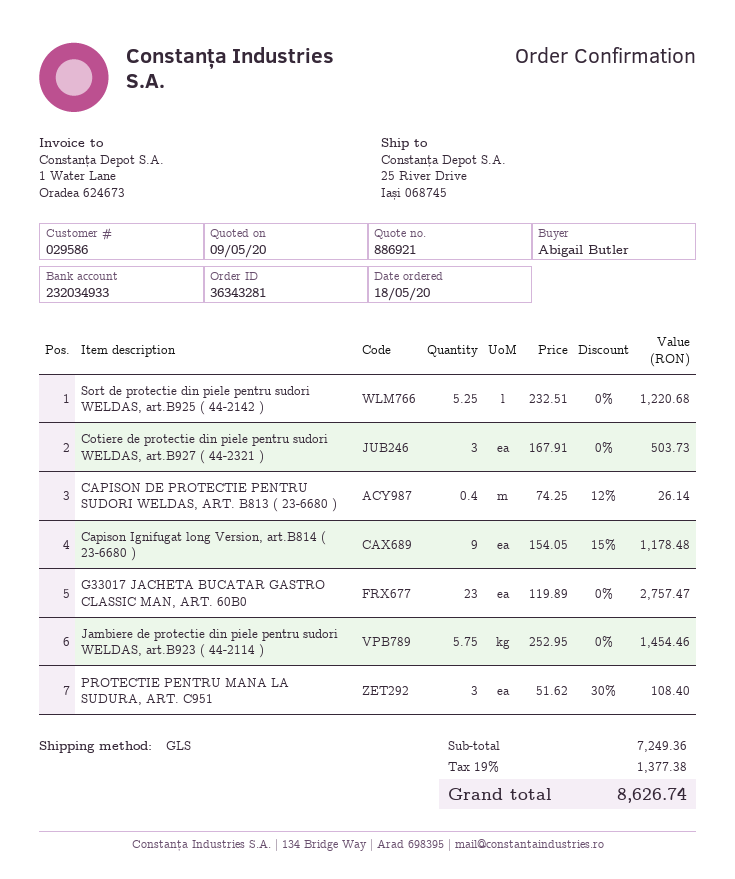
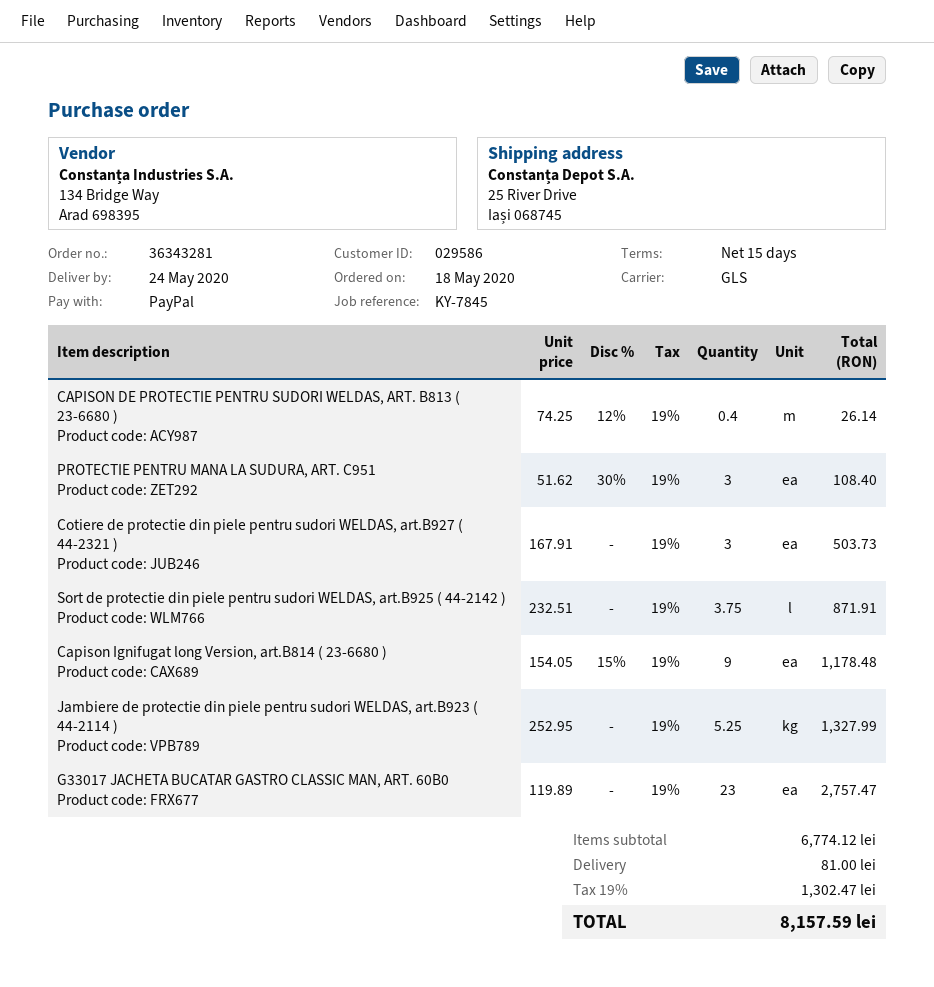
Sort de protectie din piele pentru sudori WELDAS, art.B925 ( 44-2142 ): 5.25 x 232.51 = 1220.68 -> 3.75 x 232.51 = 871.91
Jambiere de protectie din piele pentru sudori WELDAS, art.B923 ( 44-2114 ): 5.75 x 252.95 = 1454.46 -> 5.25 x 252.95 = 1327.99
subtotal: 7249.36 -> 6774.12
shipping: none -> 81.00
tax: 19% = 1377.38 -> 19% = 1302.47
total: 8626.74 -> 8157.59

